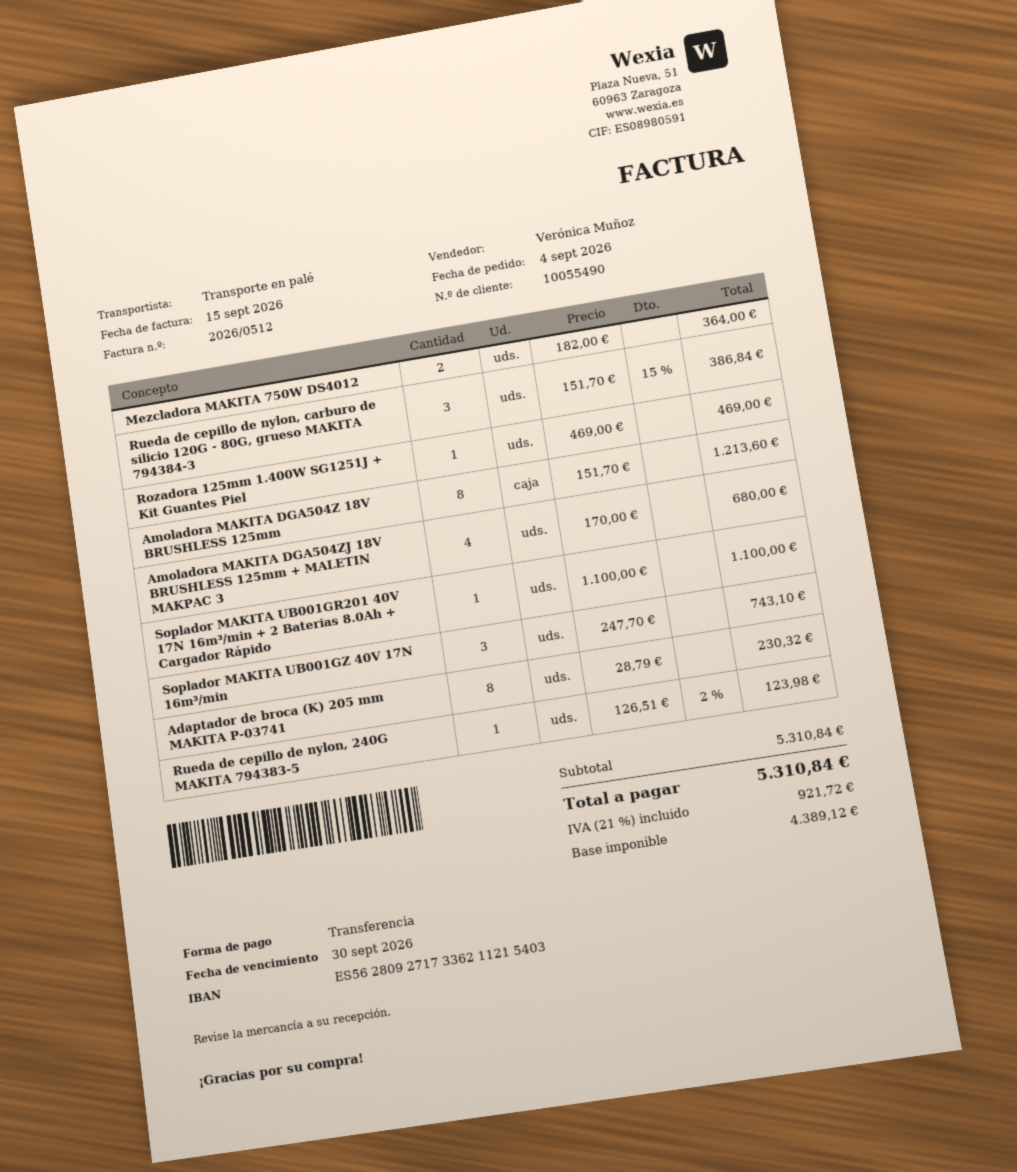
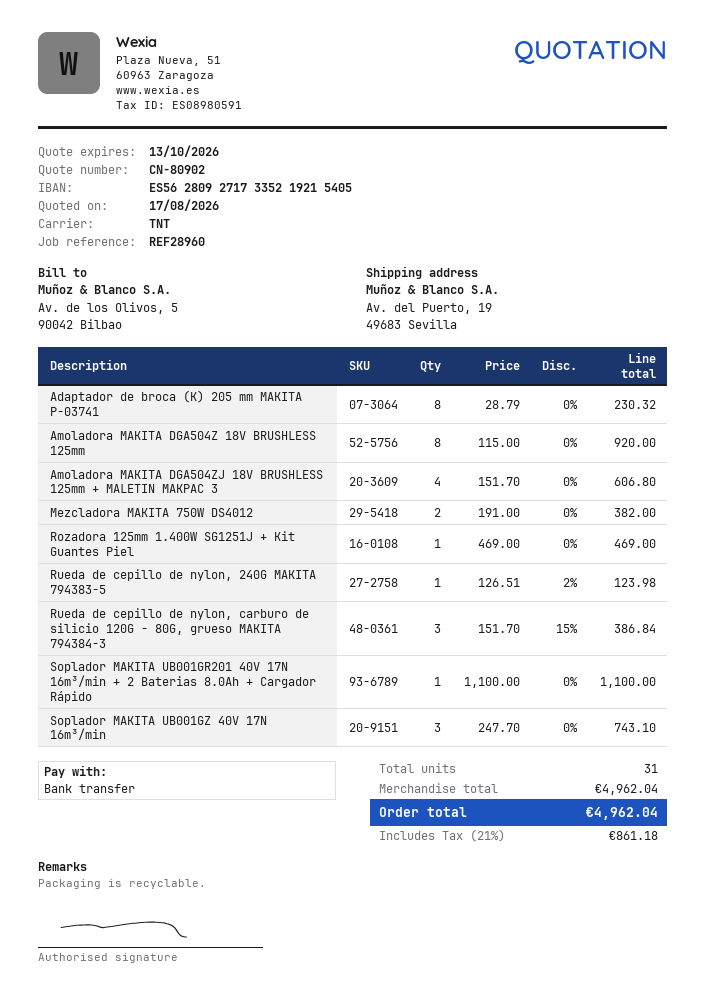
bank account: ES5628092717336211215403 -> ES5628092717335219215405
shipping method: pallet freight -> TNT
Mezcladora MAKITA 750W DS4012: 2 x 182.00 = 364.00 -> 2 x 191.00 = 382.00
Amoladora MAKITA DGA504Z 18V BRUSHLESS 125mm: 8 x 151.70 = 1213.60 -> 8 x 115.00 = 920.00
Amoladora MAKITA DGA504ZJ 18V BRUSHLESS 125mm + MALETIN MAKPAC 3: 4 x 170.00 = 680.00 -> 4 x 151.70 = 606.80
subtotal: 5310.84 -> 4962.04
tax: 21% = 921.72 -> 21% = 861.18
total: 5310.84 -> 4962.04

